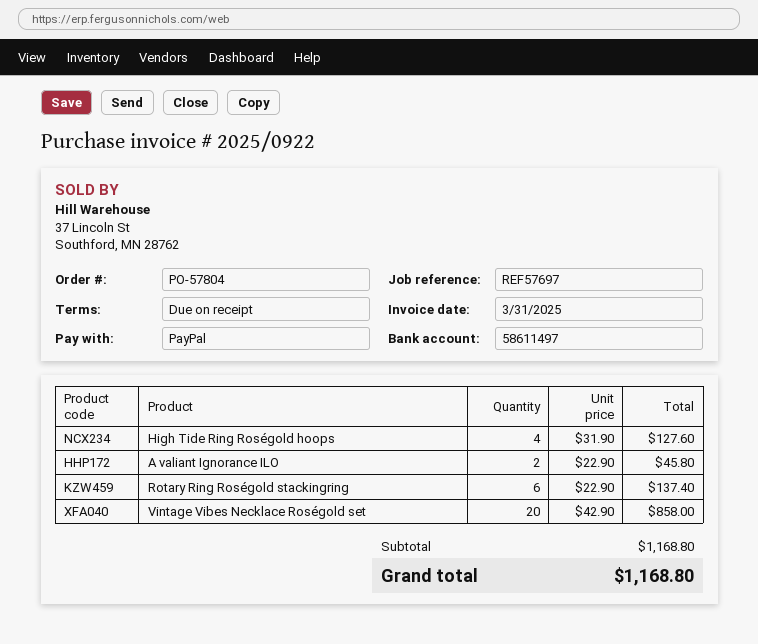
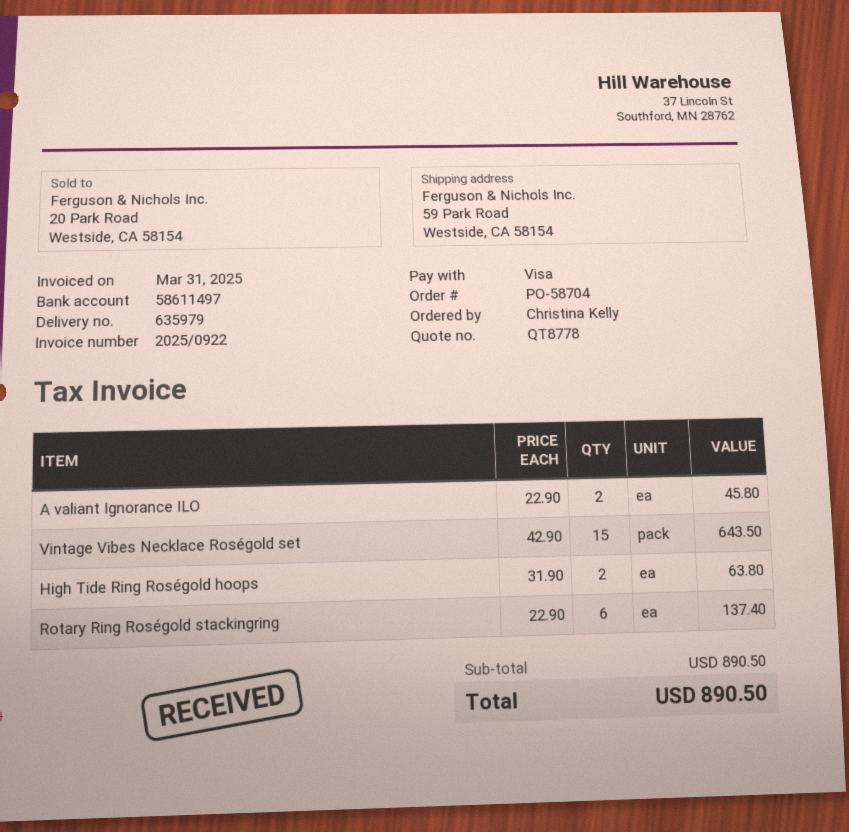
order number: PO-57804 -> PO-58704
payment method: PayPal -> Visa
High Tide Ring Roségold hoops: 4 x 31.90 = 127.60 -> 2 x 31.90 = 63.80
Vintage Vibes Necklace Roségold set: 20 x 42.90 = 858.00 -> 15 x 42.90 = 643.50
subtotal: 1168.80 -> 890.50
total: 1168.80 -> 890.50

